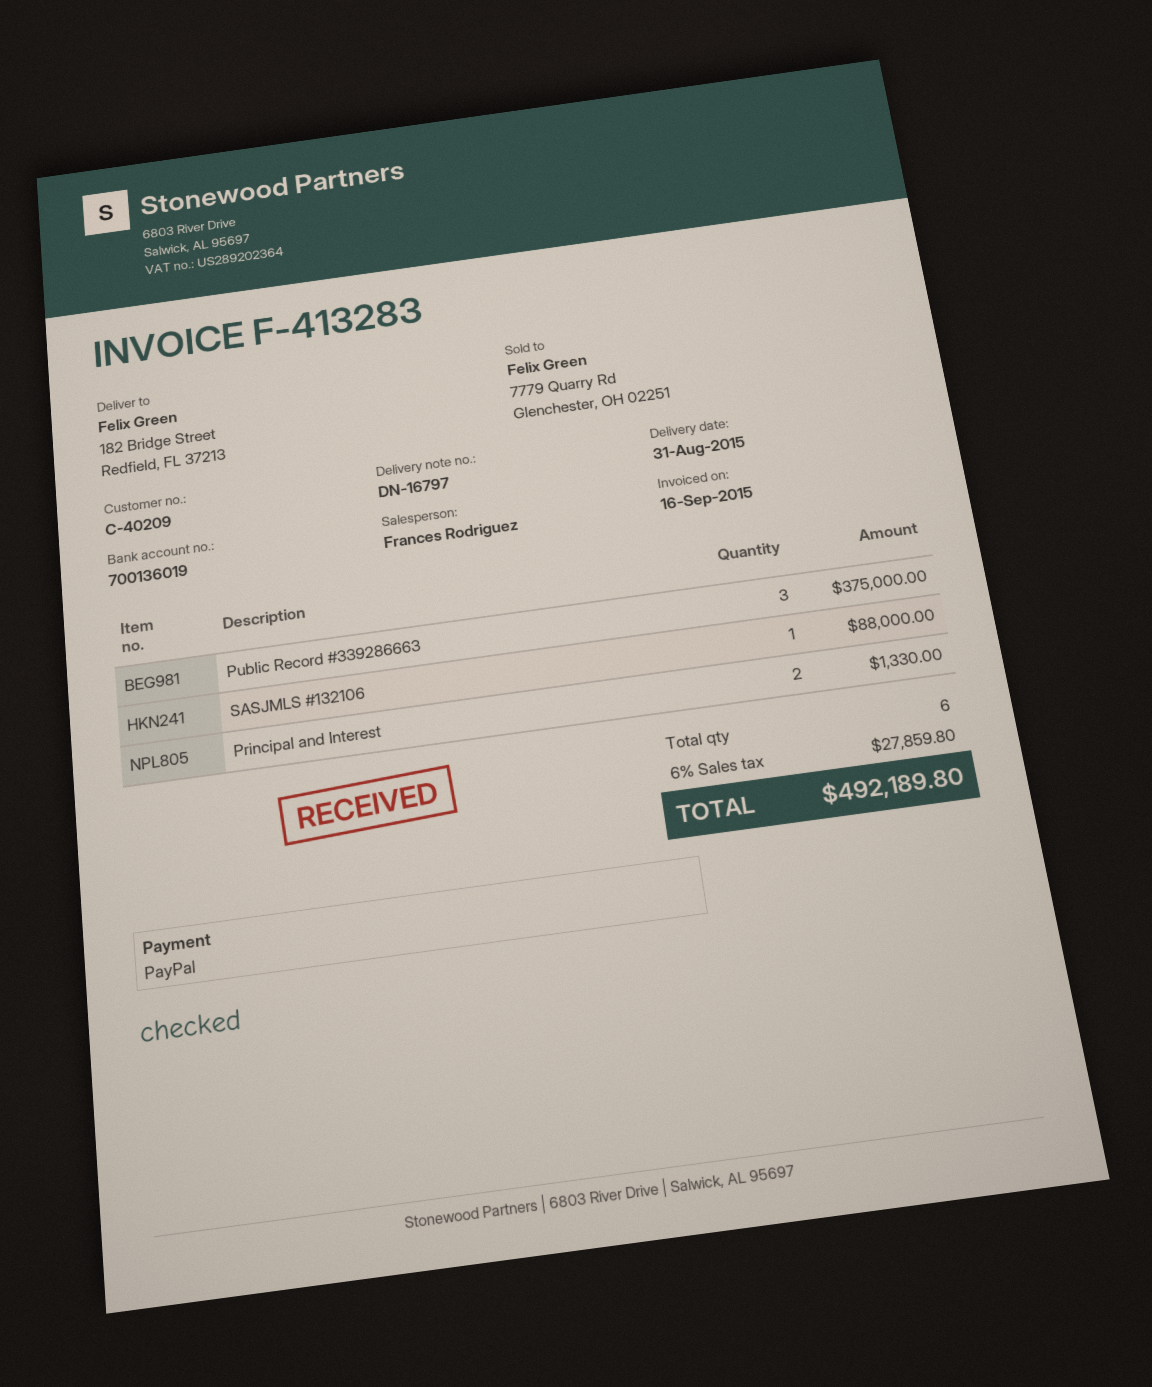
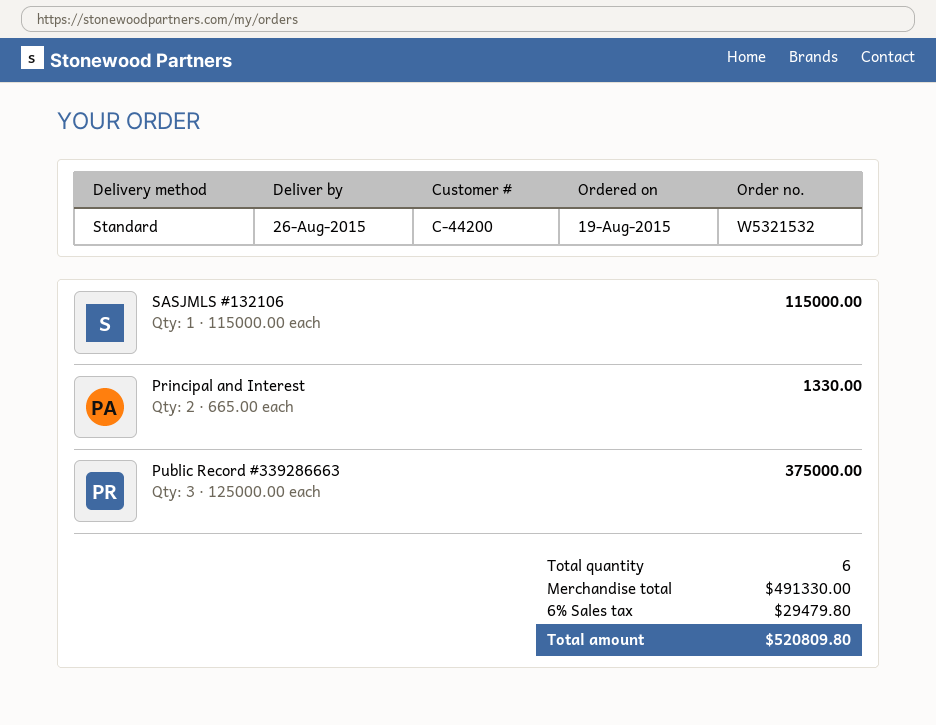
delivery date: 2015-08-31 -> 2015-08-26
customer number: C-40209 -> C-44200
SASJMLS #132106: 1 for 88000.00 -> 1 for 115000.00
tax: 6% = 27859.80 -> 6% = 29479.80
total: 492189.80 -> 520809.80

